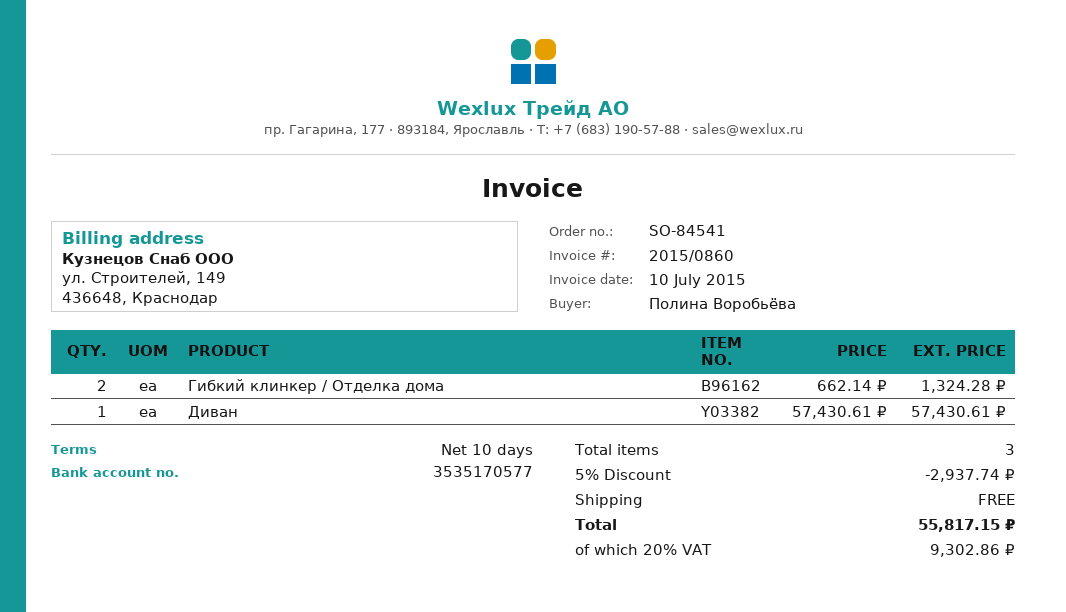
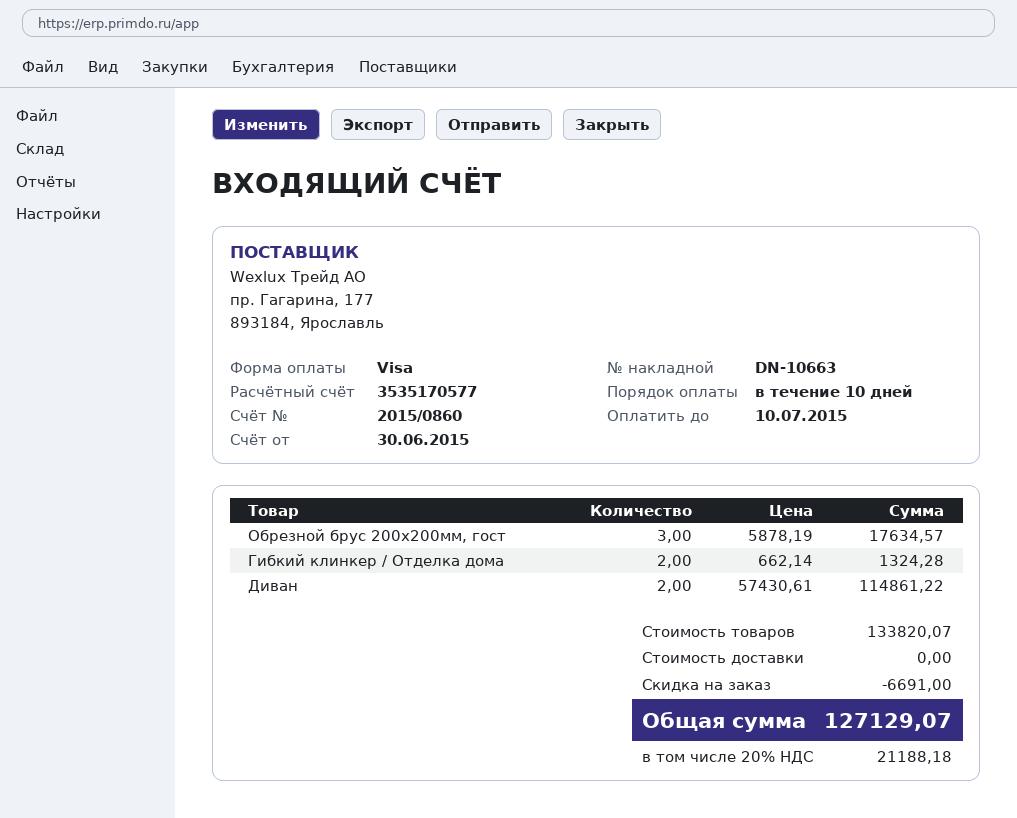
invoice date: 2015-07-10 -> 2015-06-30
Диван: 1 x 57430.61 = 57430.61 -> 2 x 57430.61 = 114861.22
Обрезной брус 200х200мм, гост: none -> 3 x 5878.19 = 17634.57
discount: 2937.74 -> 6691.00
tax: 20% = 9302.86 -> 20% = 21188.18
total: 55817.15 -> 127129.07

